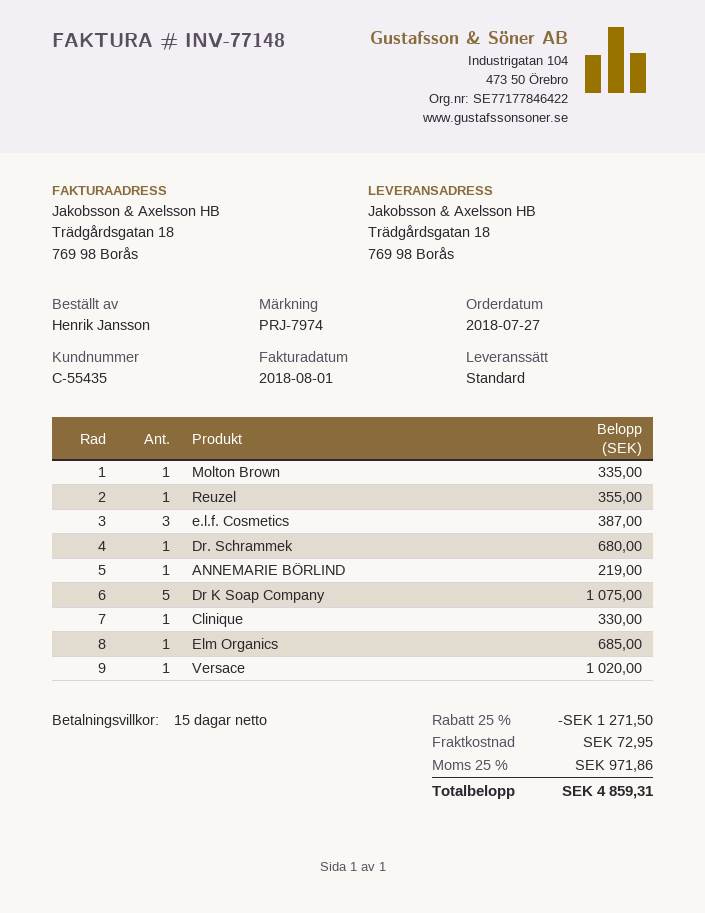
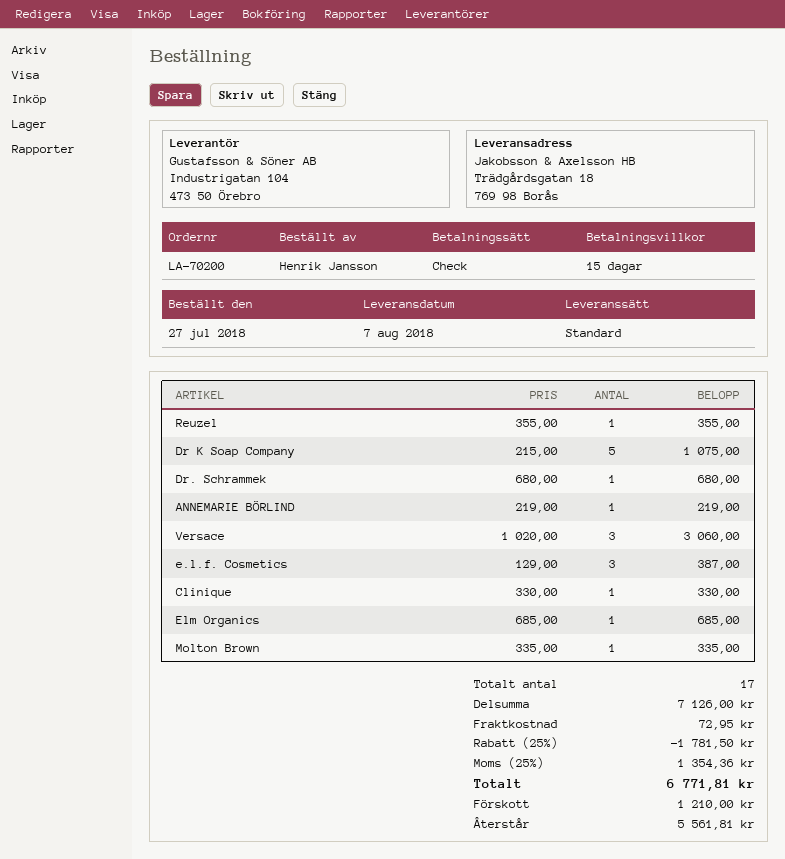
Versace: 1 for 1020.00 -> 3 for 3060.00
discount: 25% = 1271.50 -> 25% = 1781.50
tax: 25% = 971.86 -> 25% = 1354.36
total: 4859.31 -> 6771.81

